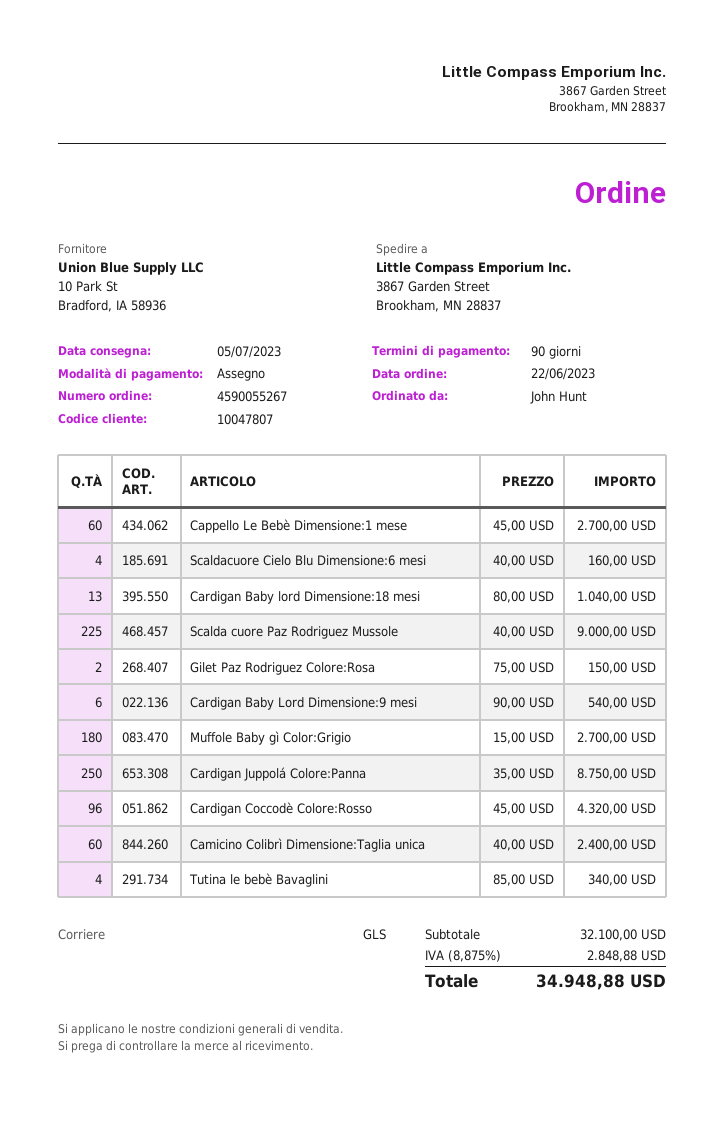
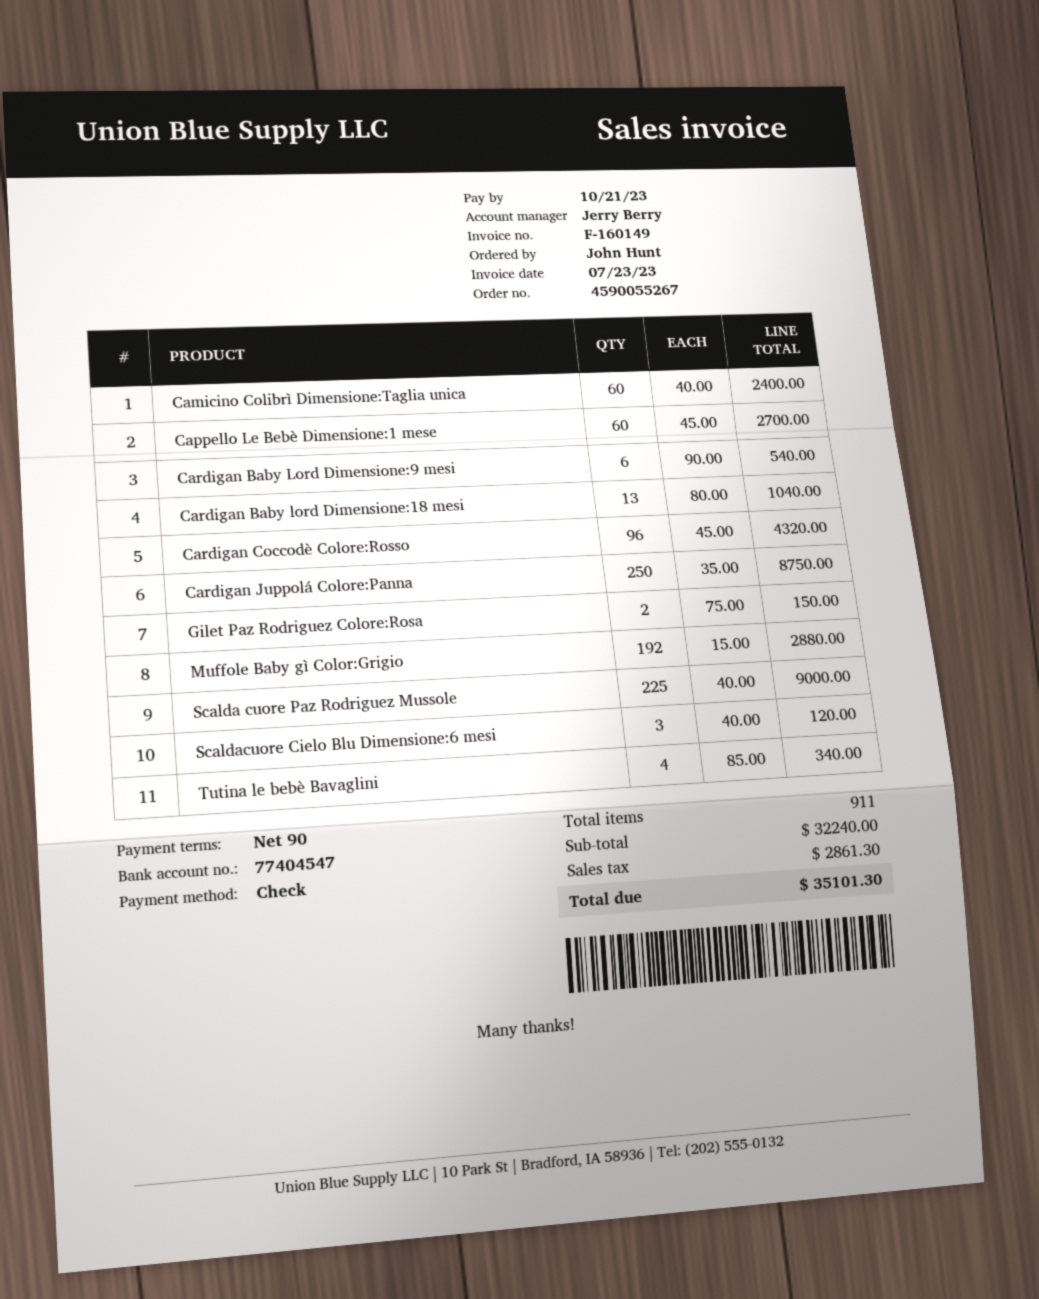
Scaldacuore Cielo Blu Dimensione:6 mesi: 4 x 40.00 = 160.00 -> 3 x 40.00 = 120.00
Muffole Baby gì Color:Grigio: 180 x 15.00 = 2700.00 -> 192 x 15.00 = 2880.00
subtotal: 32100.00 -> 32240.00
tax: 2848.88 -> 2861.30
total: 34948.88 -> 35101.30

